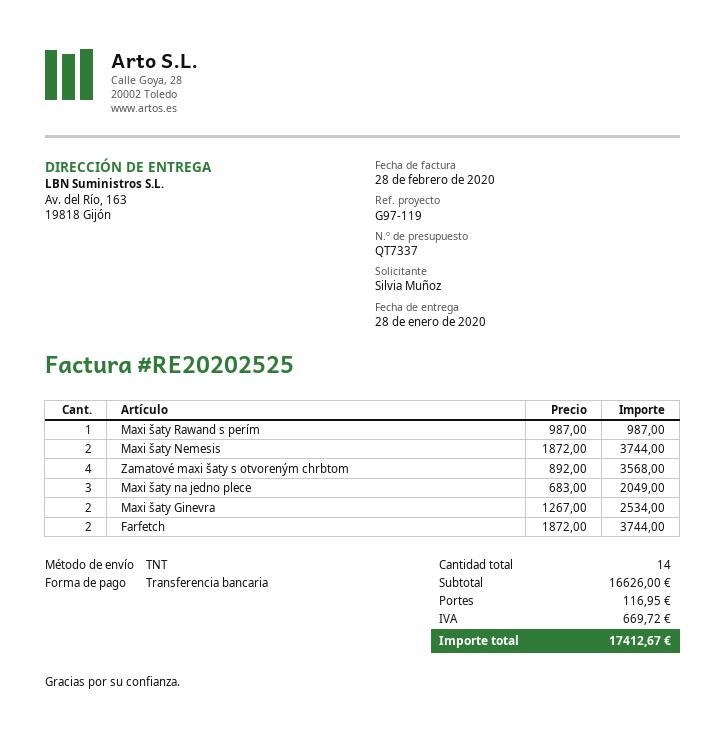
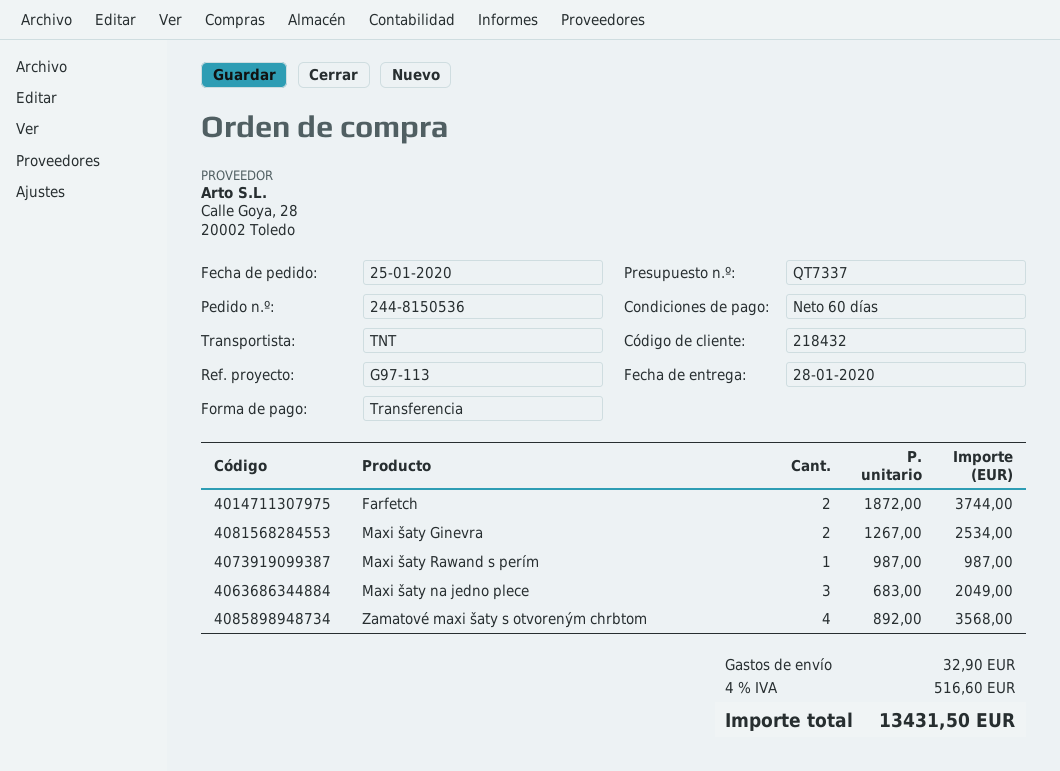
reference: G97-119 -> G97-113
Maxi šaty Nemesis: 2 x 1872.00 = 3744.00 -> none
shipping: 116.95 -> 32.90
tax: 669.72 -> 516.60
total: 17412.67 -> 13431.50

